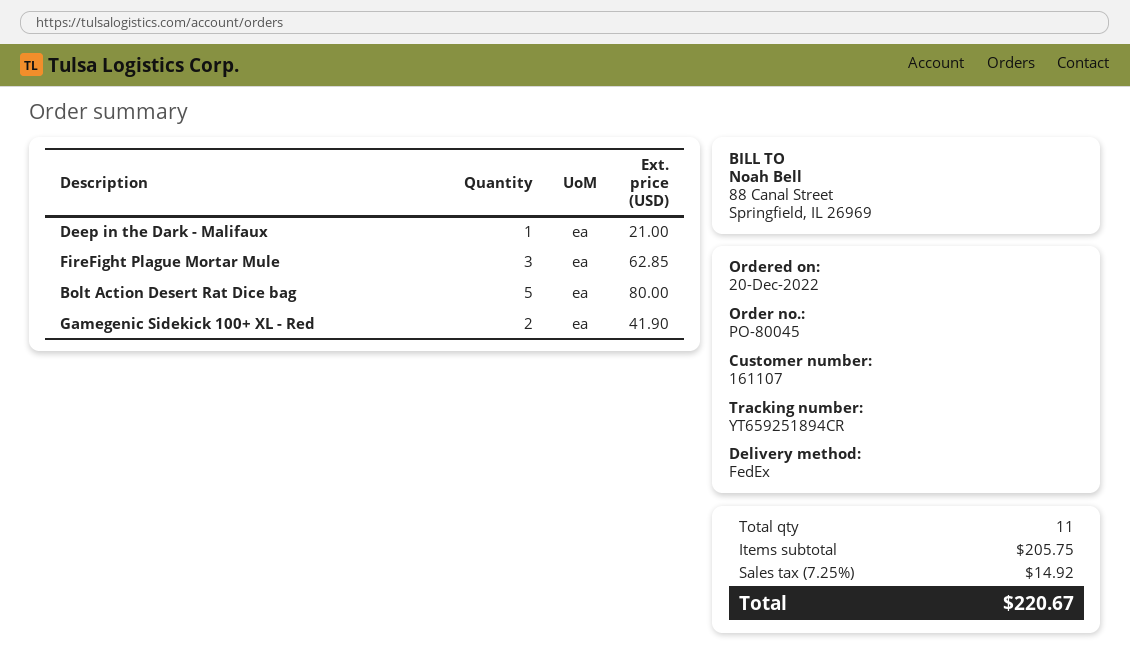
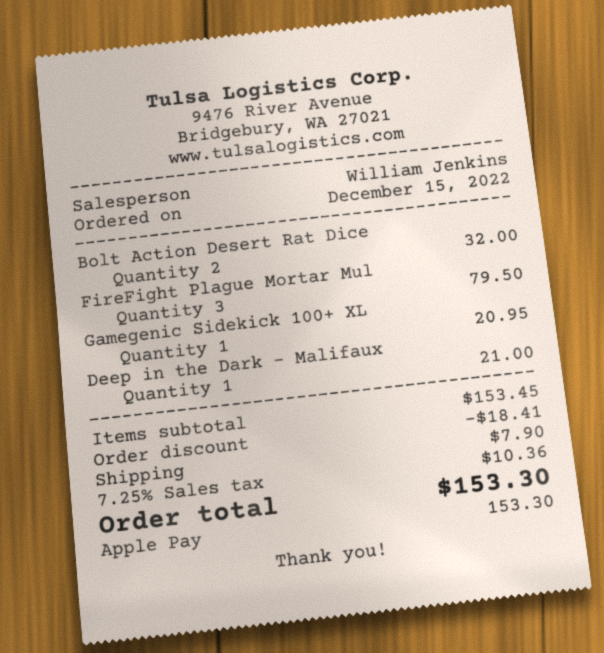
order date: 2022-12-20 -> 2022-12-15
FireFight Plague Mortar Mule: 3 for 62.85 -> 3 for 79.50
Bolt Action Desert Rat Dice bag: 5 for 80.00 -> 2 for 32.00
Gamegenic Sidekick 100+ XL - Red: 2 for 41.90 -> 1 for 20.95
subtotal: 205.75 -> 153.45
discount: none -> 18.41
shipping: none -> 7.90
tax: 7.25% = 14.92 -> 7.25% = 10.36
total: 220.67 -> 153.30

